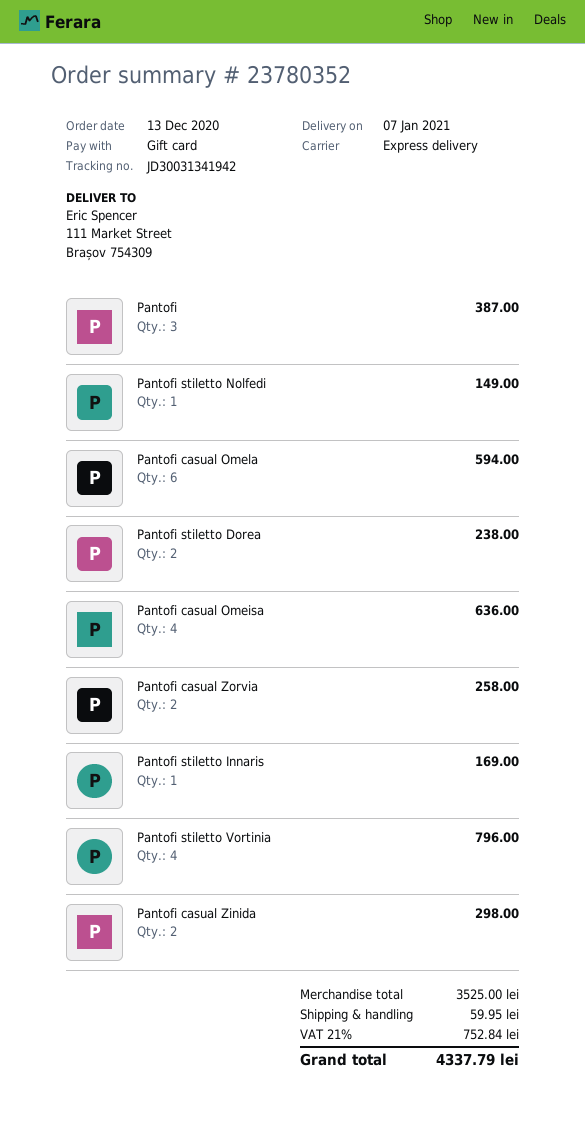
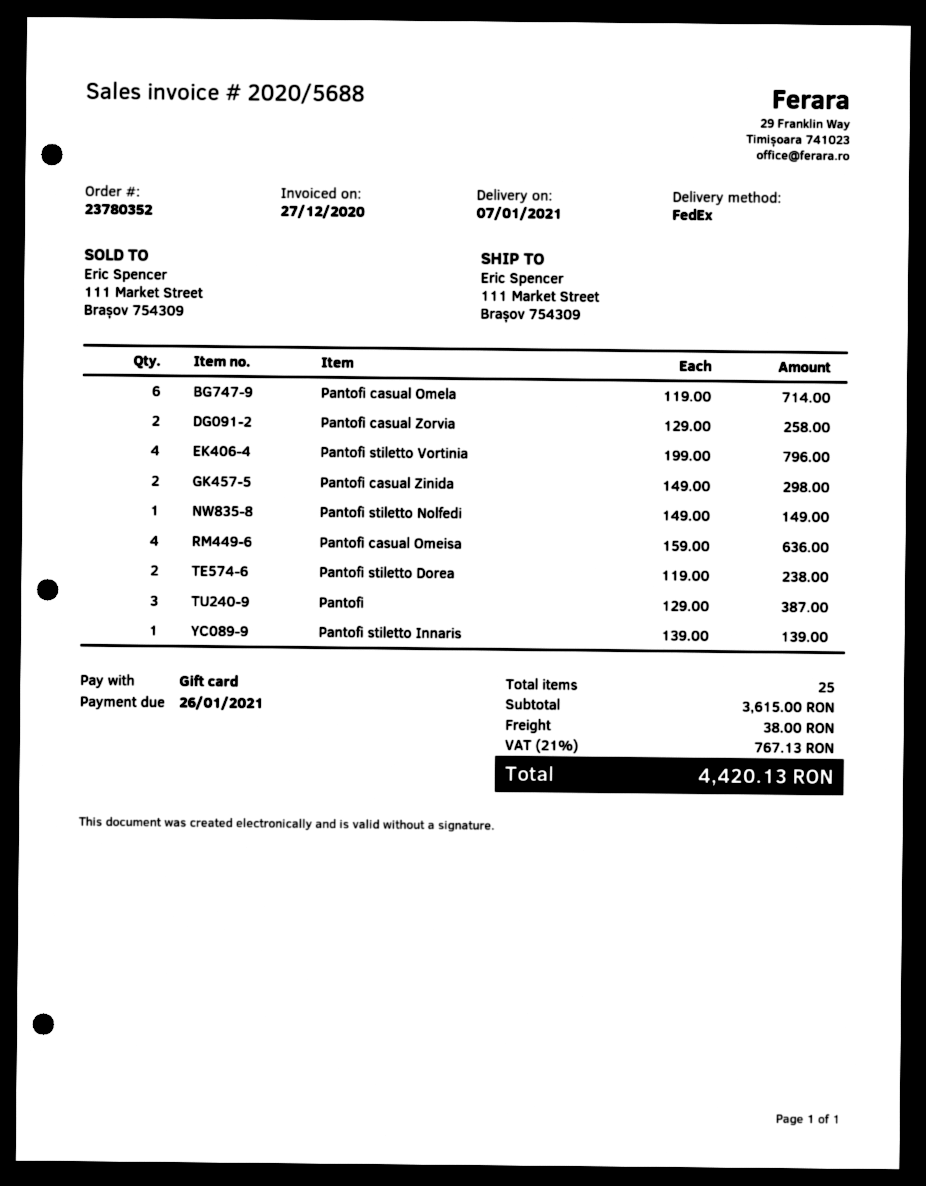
shipping method: express -> FedEx
Pantofi casual Omela: 6 for 594.00 -> 6 for 714.00
Pantofi stiletto Innaris: 1 for 169.00 -> 1 for 139.00
subtotal: 3525.00 -> 3615.00
shipping: 59.95 -> 38.00
tax: 21% = 752.84 -> 21% = 767.13
total: 4337.79 -> 4420.13

